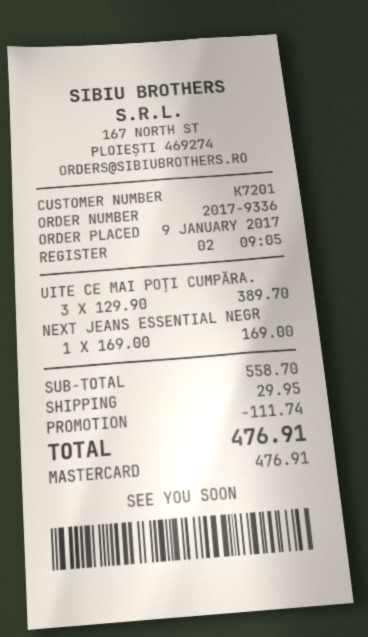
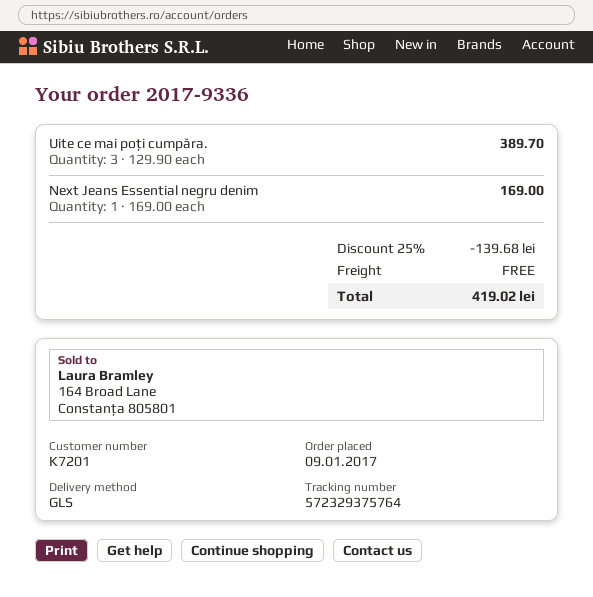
discount: 111.74 -> 139.68
shipping: 29.95 -> 0.00
total: 476.91 -> 419.02

